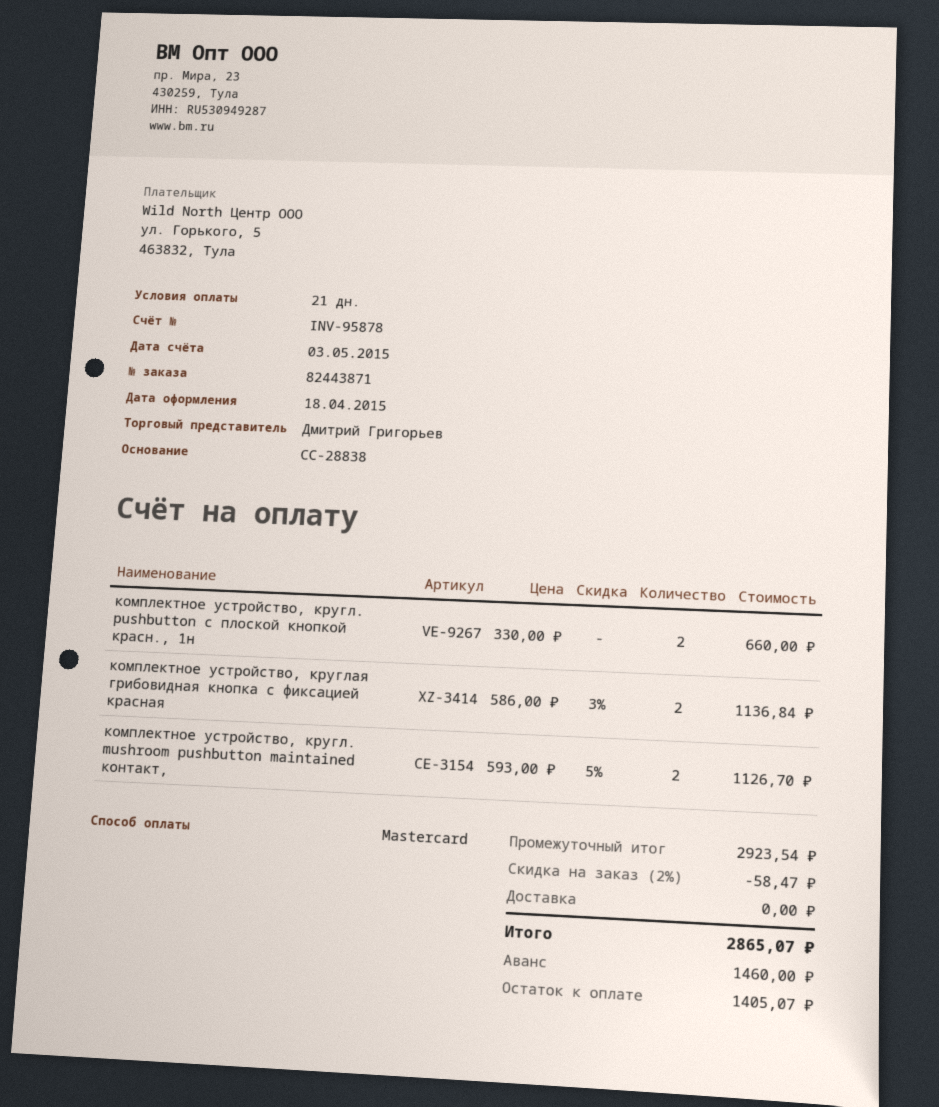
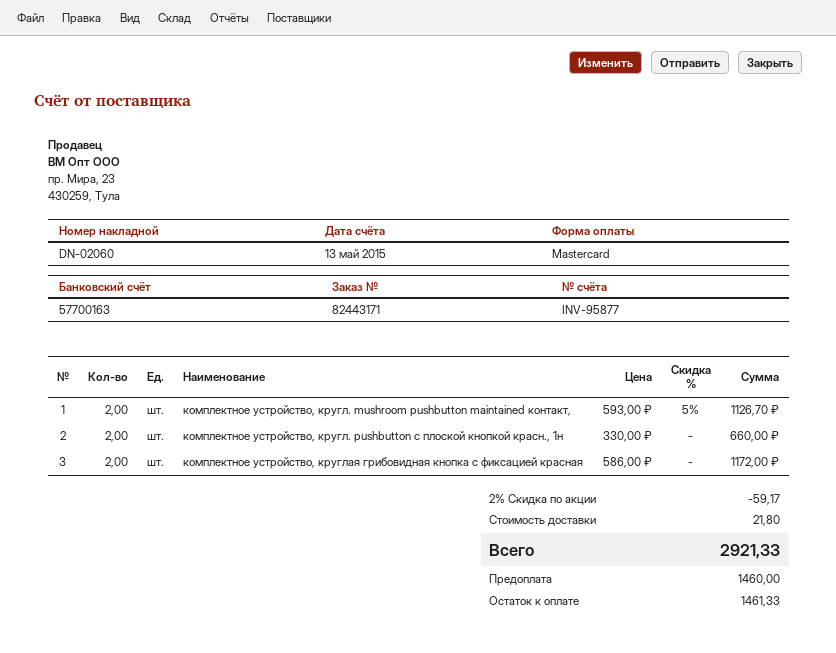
order number: 82443871 -> 82443171
invoice number: INV-95878 -> INV-95877
invoice date: 2015-05-03 -> 2015-05-13
комплектное устройство, круглая грибовидная кнопка с фиксацией красная: 2 x 586.00 - 3% = 1136.84 -> 2 x 586.00 = 1172.00
discount: 2% = 58.47 -> 2% = 59.17
shipping: 0.00 -> 21.80
total: 2865.07 -> 2921.33
balance: 1405.07 -> 1461.33

